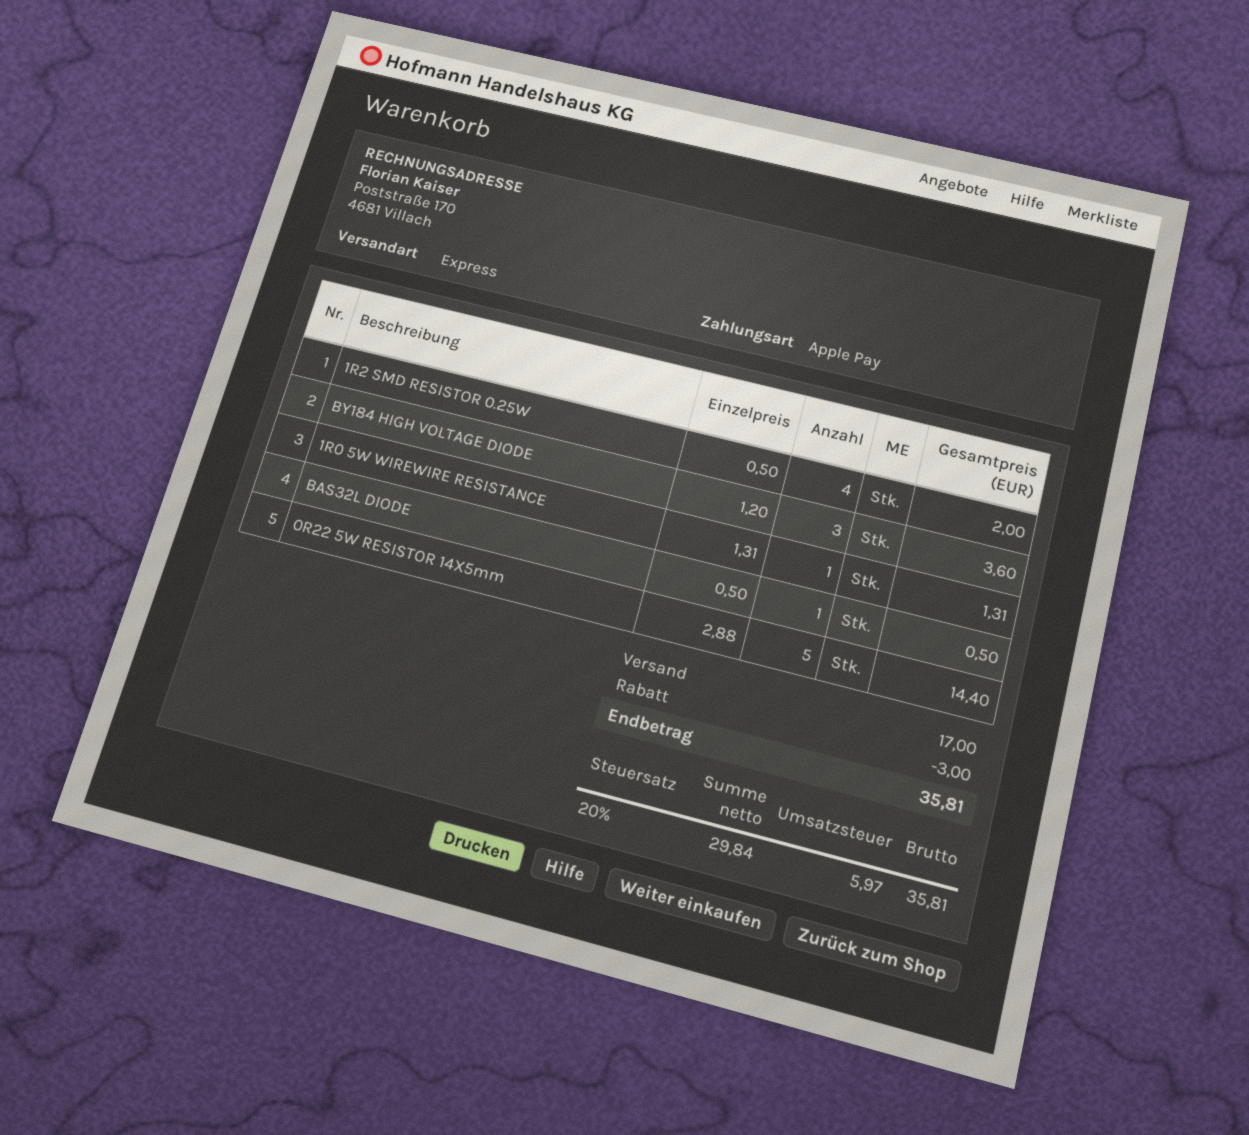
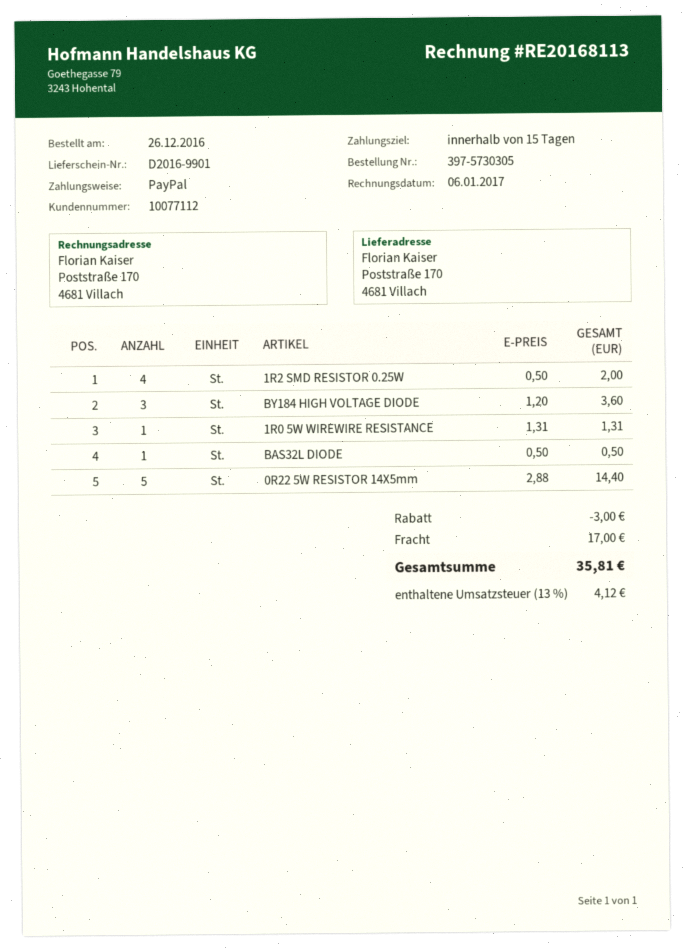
payment method: Apple Pay -> PayPal
tax: 20% = 5.97 -> 13% = 4.12

